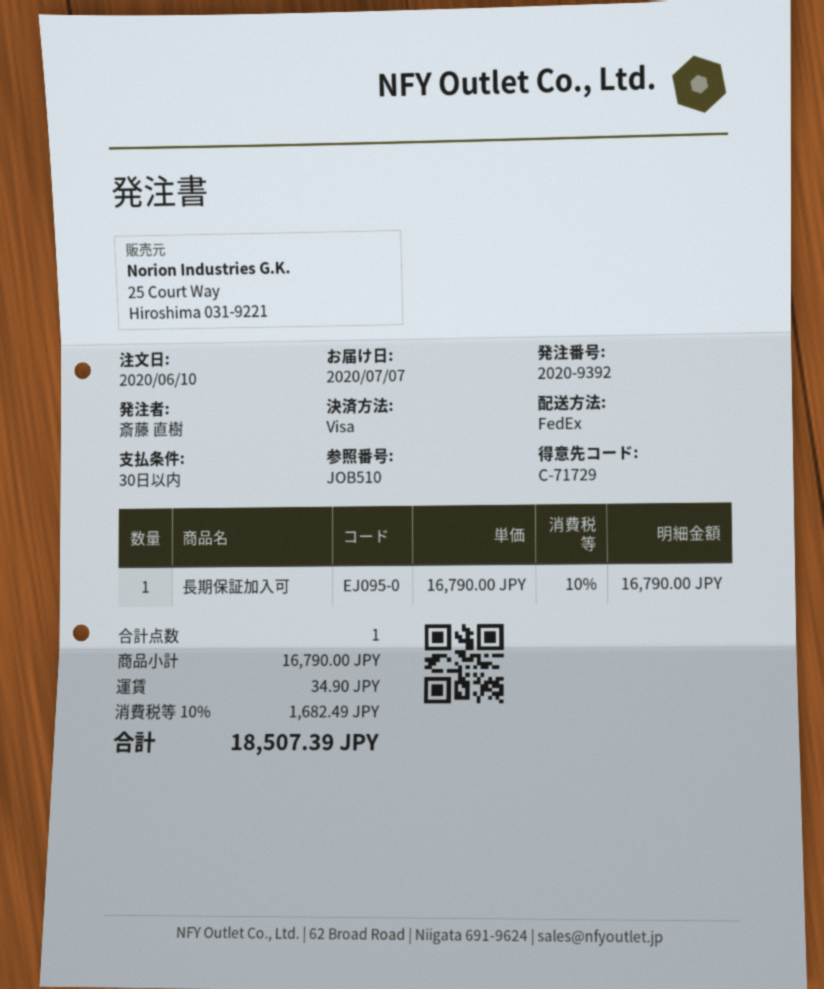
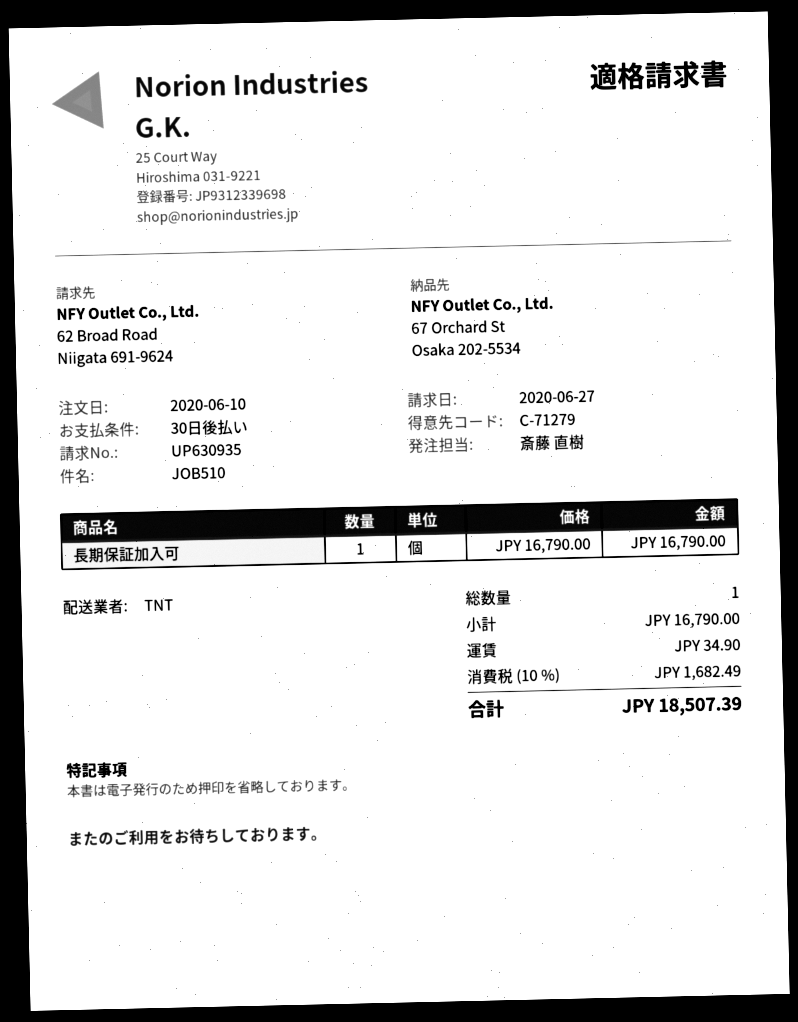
customer number: C-71729 -> C-71279
shipping method: FedEx -> TNT

